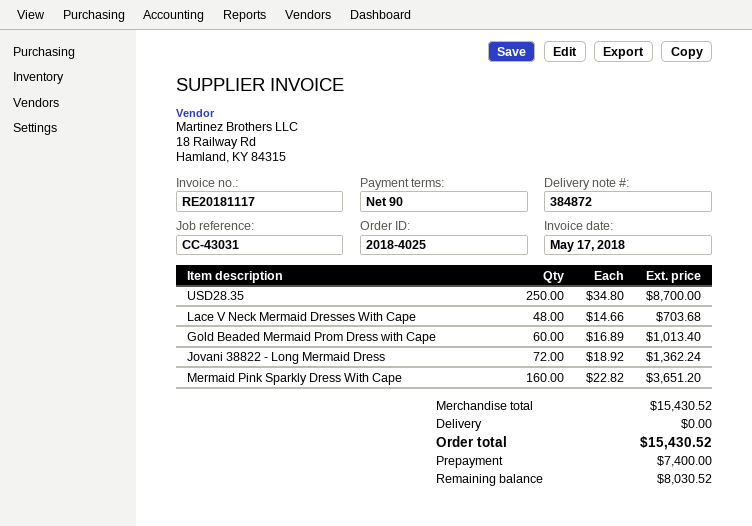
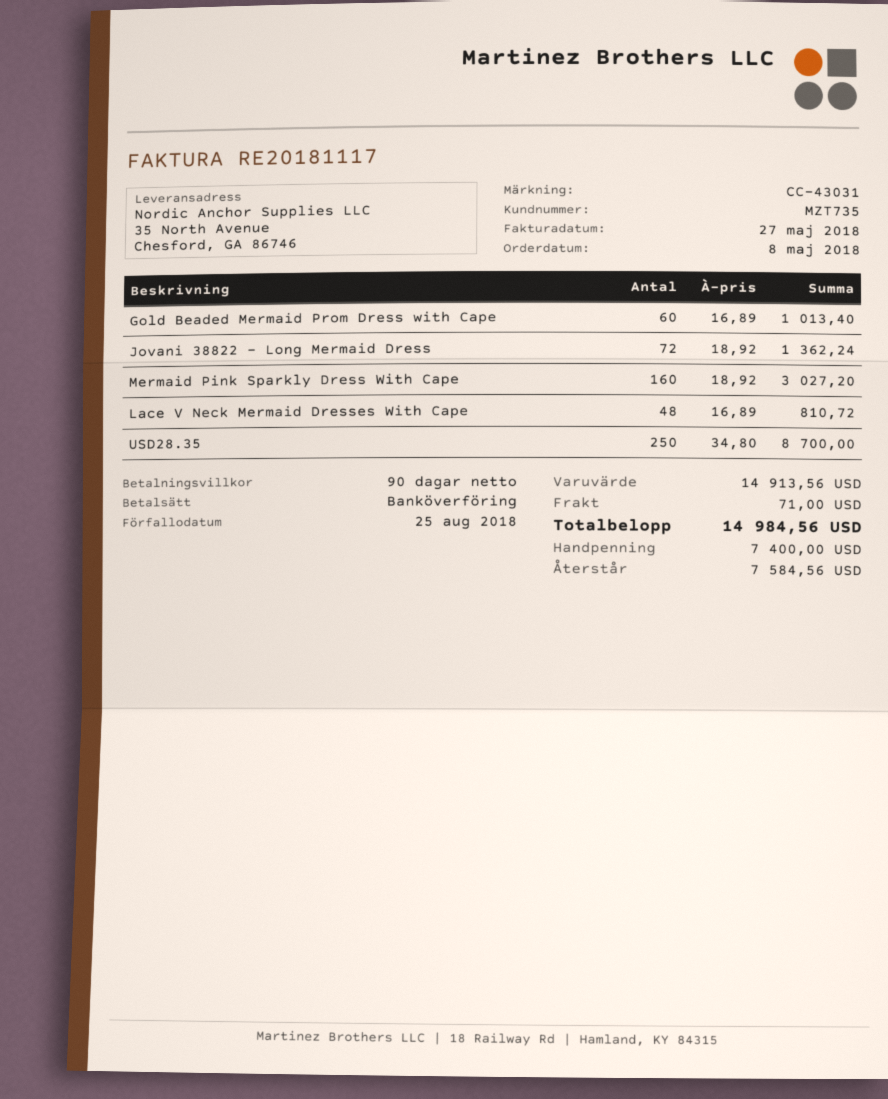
invoice date: 2018-05-17 -> 2018-05-27
Lace V Neck Mermaid Dresses With Cape: 48 x 14.66 = 703.68 -> 48 x 16.89 = 810.72
Mermaid Pink Sparkly Dress With Cape: 160 x 22.82 = 3651.20 -> 160 x 18.92 = 3027.20
subtotal: 15430.52 -> 14913.56
shipping: 0.00 -> 71.00
total: 15430.52 -> 14984.56
balance: 8030.52 -> 7584.56

